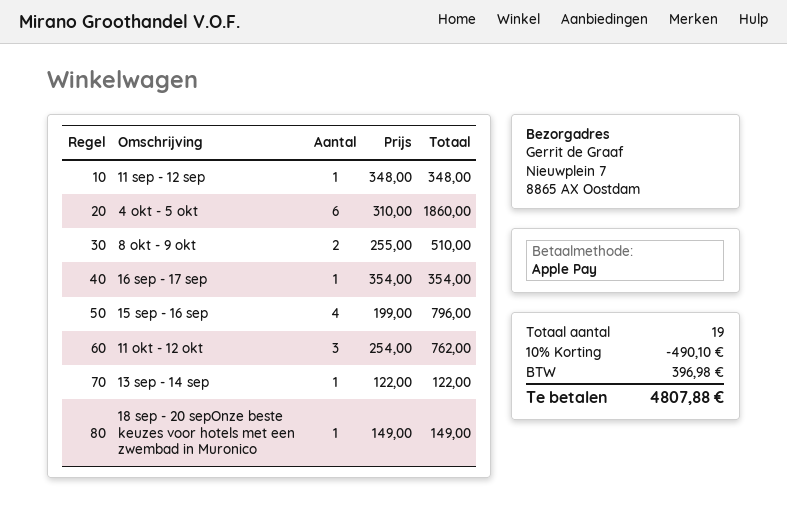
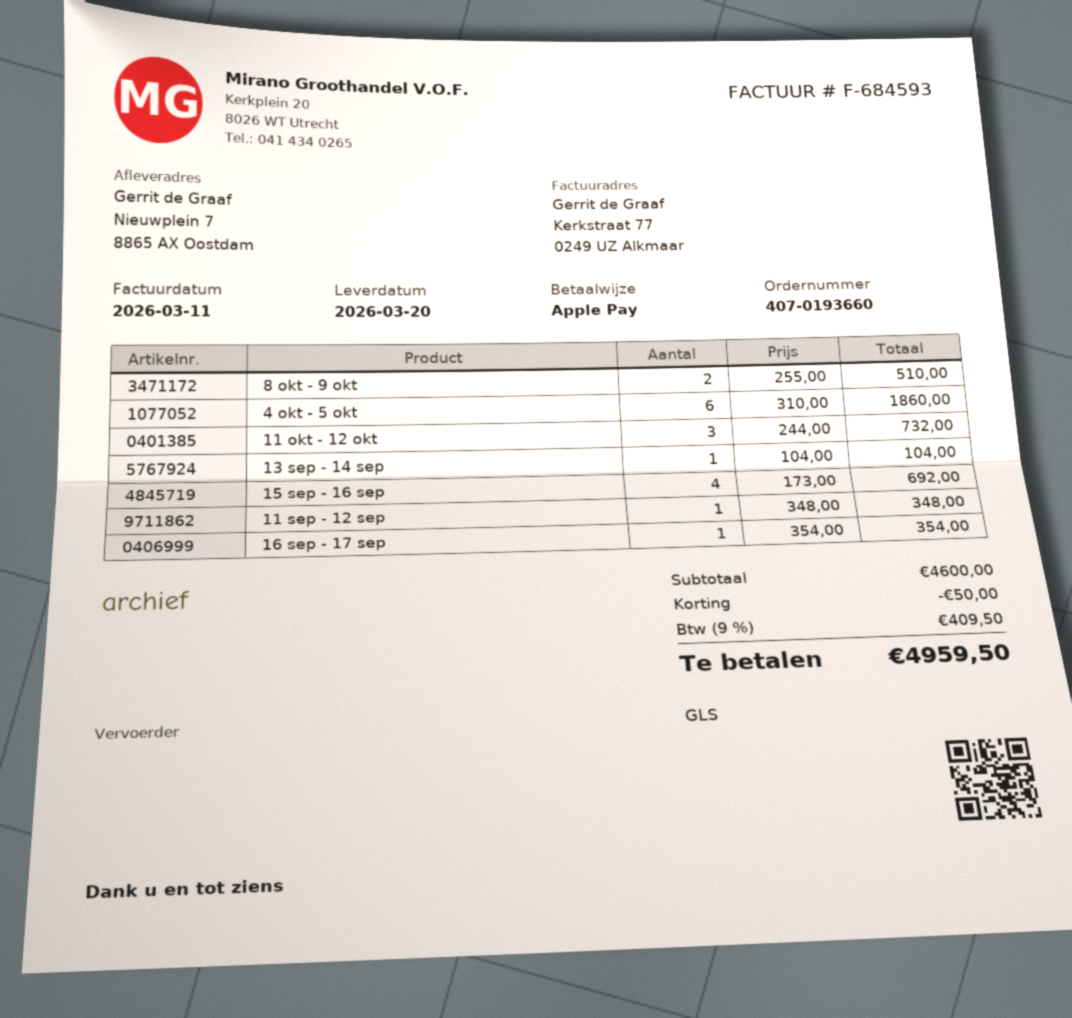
15 sep - 16 sep: 4 x 199.00 = 796.00 -> 4 x 173.00 = 692.00
11 okt - 12 okt: 3 x 254.00 = 762.00 -> 3 x 244.00 = 732.00
13 sep - 14 sep: 1 x 122.00 = 122.00 -> 1 x 104.00 = 104.00
18 sep - 20 sepOnze beste keuzes voor hotels met een zwembad in Muronico: 1 x 149.00 = 149.00 -> none
discount: 490.10 -> 50.00
tax: 396.98 -> 409.50
total: 4807.88 -> 4959.50

